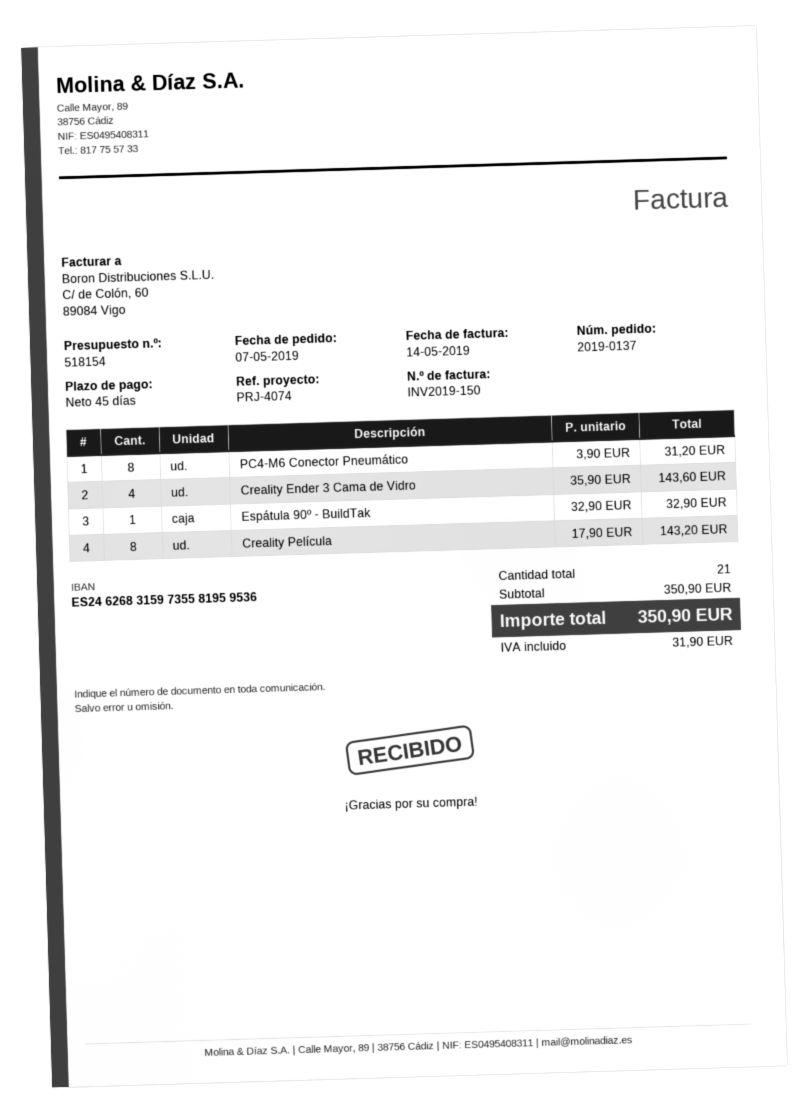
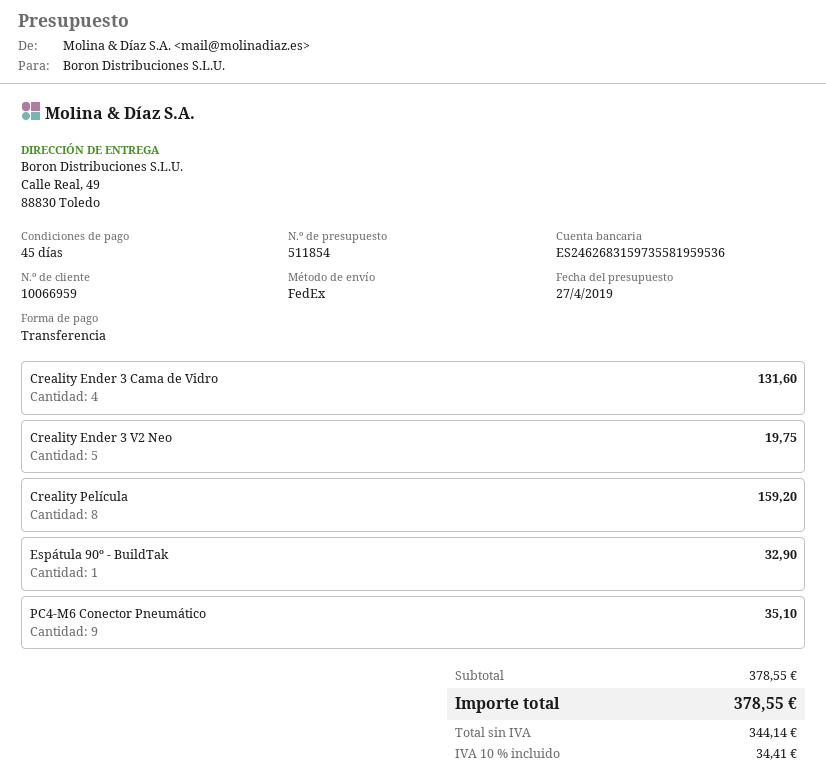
quote number: 518154 -> 511854
PC4-M6 Conector Pneumático: 8 for 31.20 -> 9 for 35.10
Creality Ender 3 Cama de Vidro: 4 for 143.60 -> 4 for 131.60
Creality Película: 8 for 143.20 -> 8 for 159.20
Creality Ender 3 V2 Neo: none -> 5 for 19.75
subtotal: 350.90 -> 378.55
tax: 31.90 -> 34.41
total: 350.90 -> 378.55

